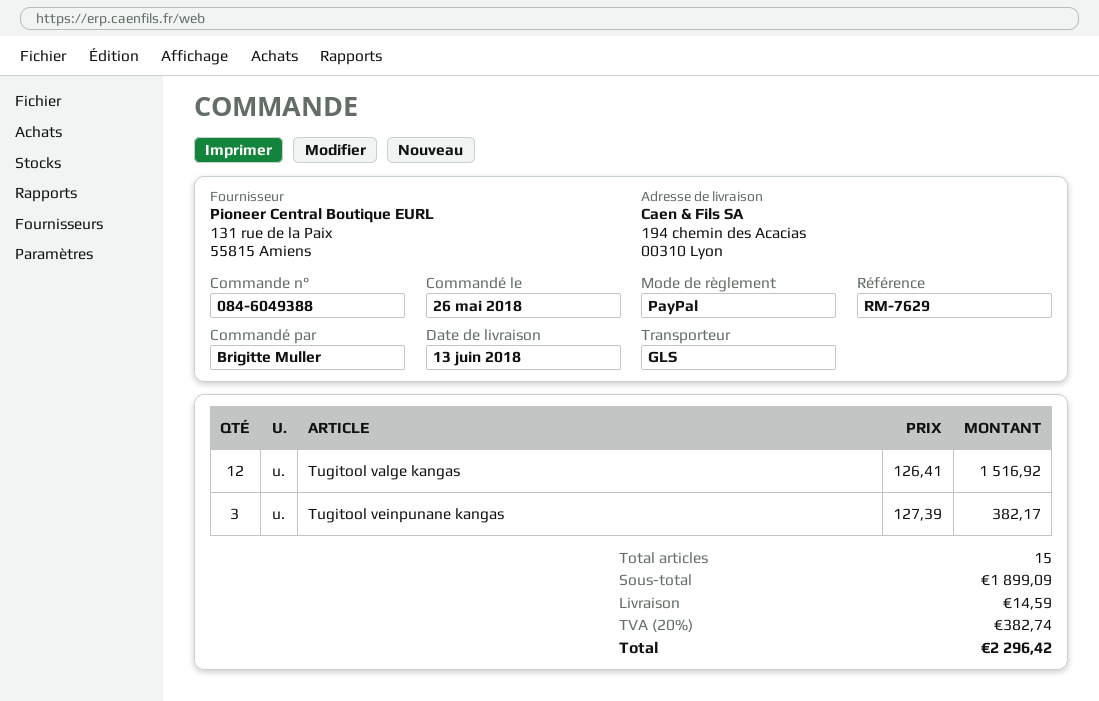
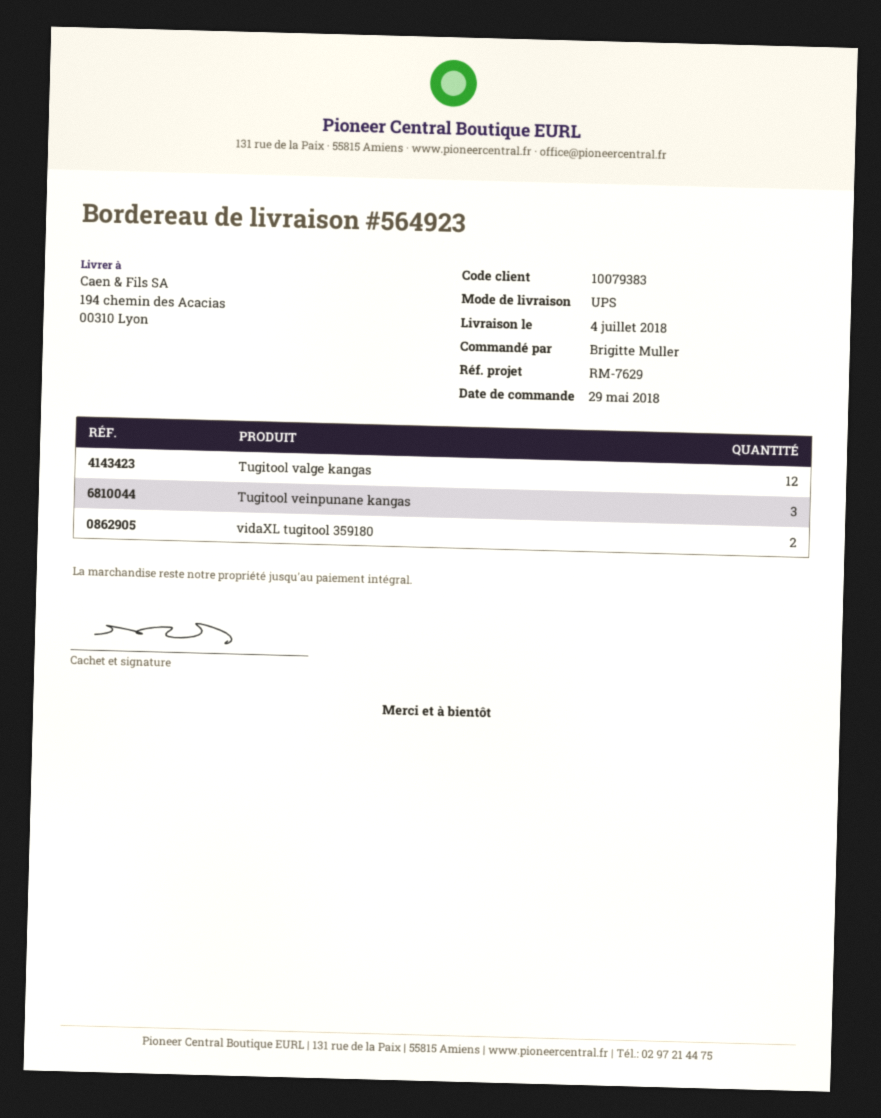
order date: 2018-05-26 -> 2018-05-29
delivery date: 2018-06-13 -> 2018-07-04
shipping method: GLS -> UPS
vidaXL tugitool 359180: none -> 2

